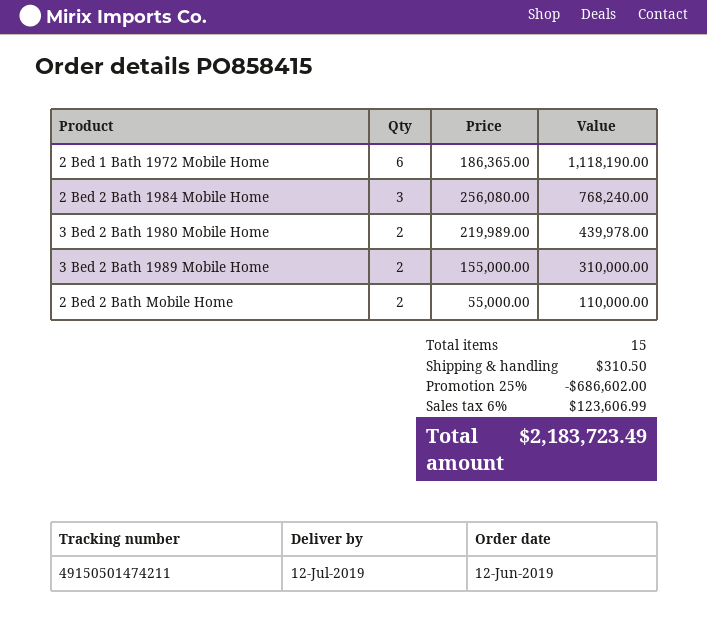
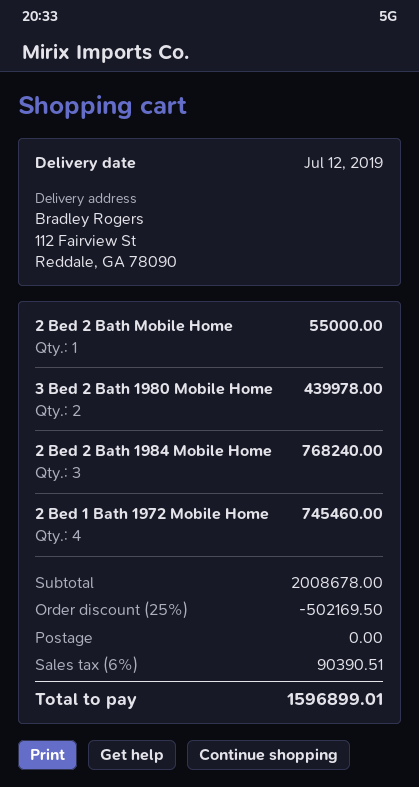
2 Bed 1 Bath 1972 Mobile Home: 6 for 1118190.00 -> 4 for 745460.00
3 Bed 2 Bath 1989 Mobile Home: 2 for 310000.00 -> none
2 Bed 2 Bath Mobile Home: 2 for 110000.00 -> 1 for 55000.00
discount: 25% = 686602.00 -> 25% = 502169.50
shipping: 310.50 -> 0.00
tax: 6% = 123606.99 -> 6% = 90390.51
total: 2183723.49 -> 1596899.01

